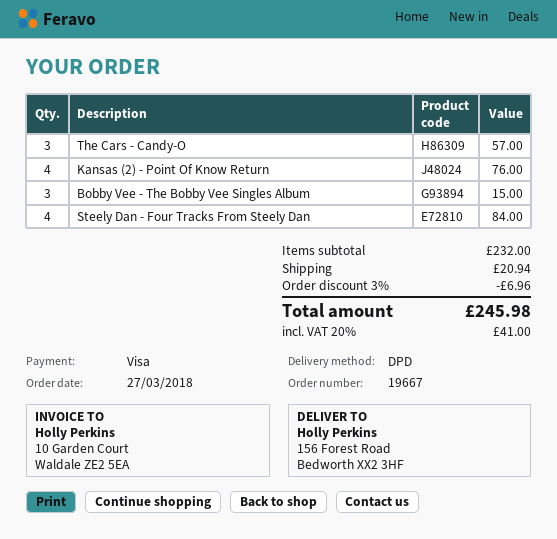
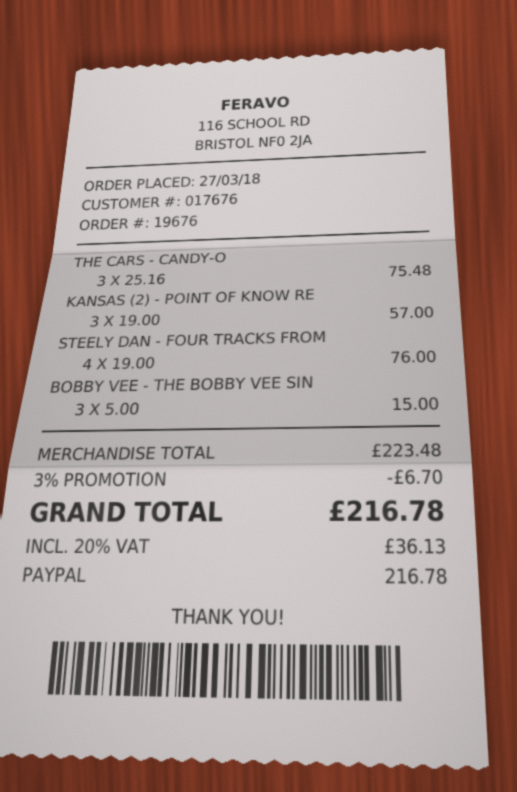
order number: 19667 -> 19676
payment method: Visa -> PayPal
The Cars - Candy-O: 3 for 57.00 -> 3 for 75.48
Kansas (2) - Point Of Know Return: 4 for 76.00 -> 3 for 57.00
Steely Dan - Four Tracks From Steely Dan: 4 for 84.00 -> 4 for 76.00
subtotal: 232.00 -> 223.48
discount: 3% = 6.96 -> 3% = 6.70
shipping: 20.94 -> none
tax: 20% = 41.00 -> 20% = 36.13
total: 245.98 -> 216.78

